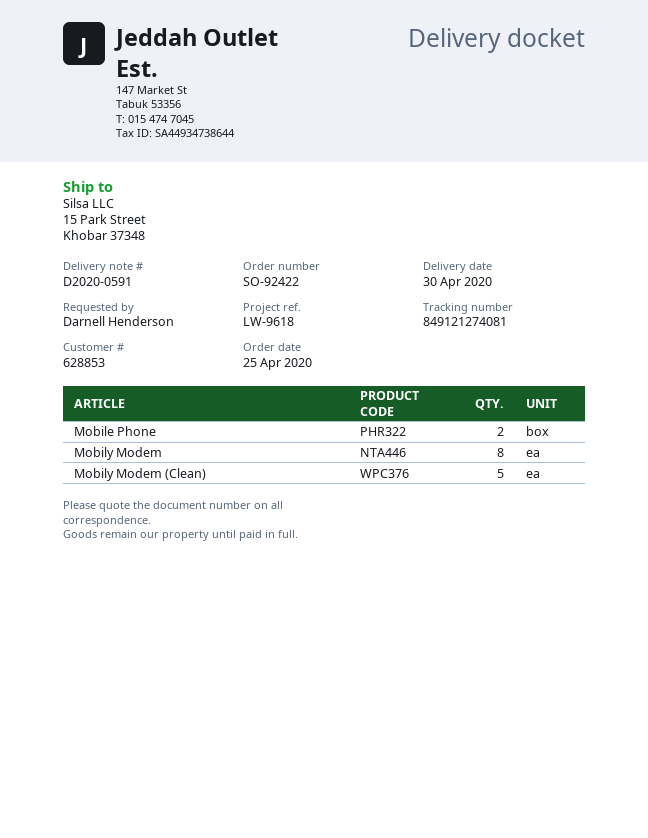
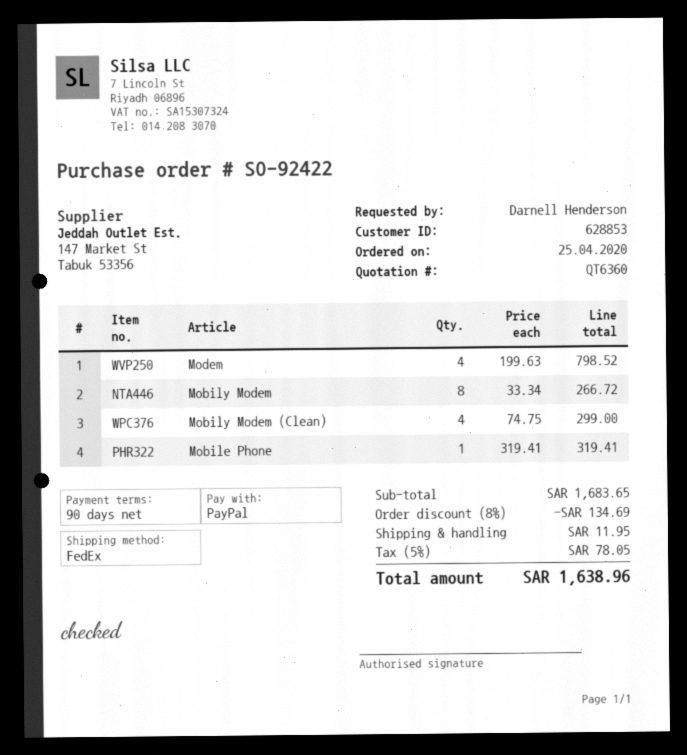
Mobile Phone: 2 -> 1
Mobily Modem (Clean): 5 -> 4
Modem: none -> 4

